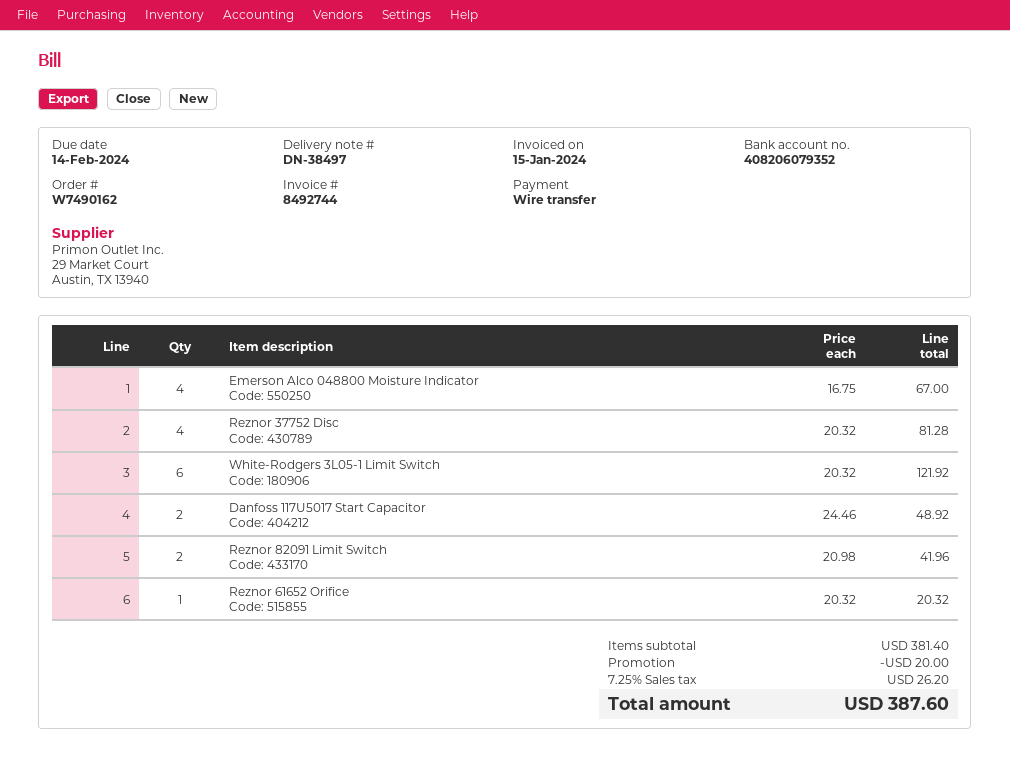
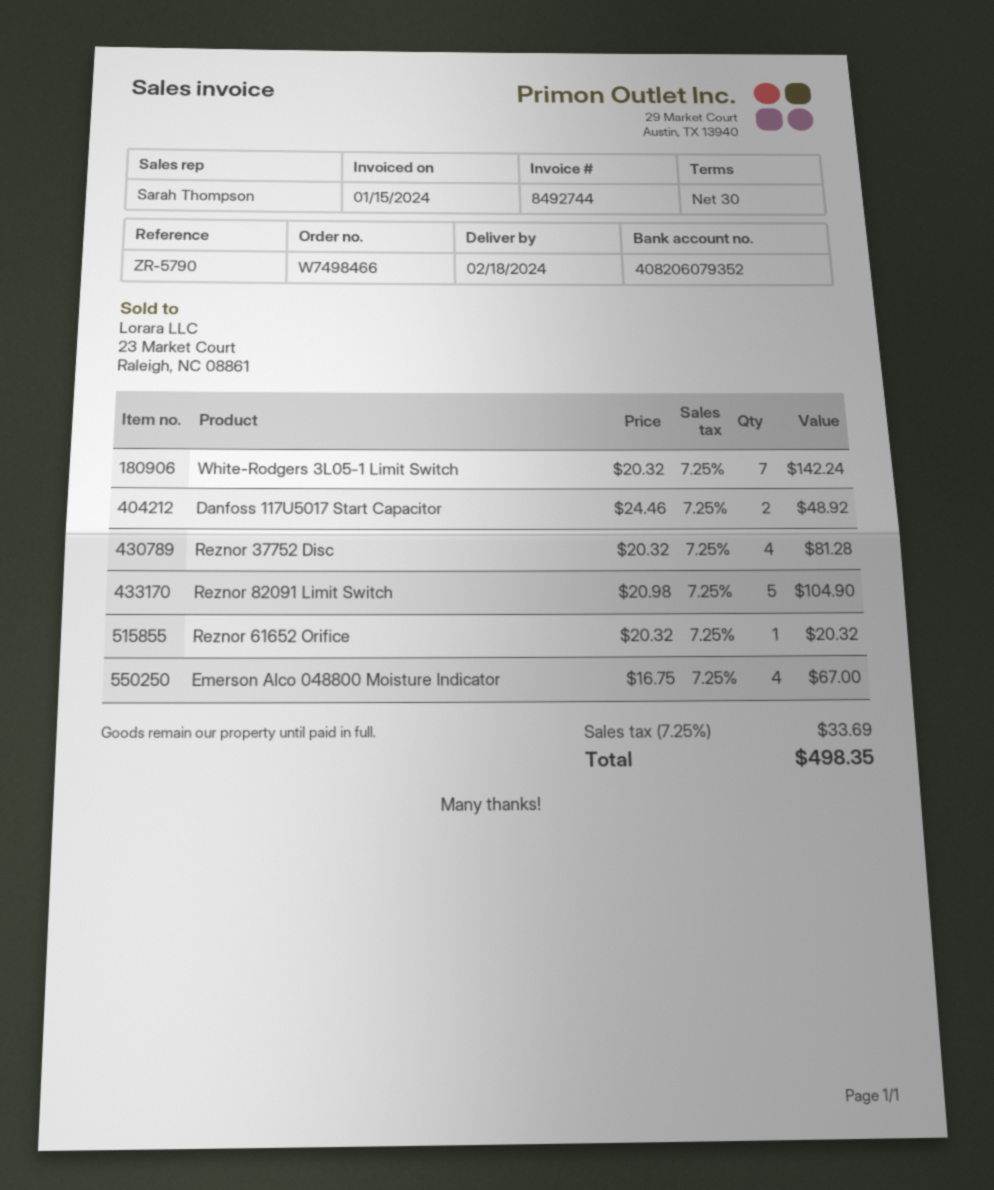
order number: W7490162 -> W7498466
White-Rodgers 3L05-1 Limit Switch: 6 x 20.32 = 121.92 -> 7 x 20.32 = 142.24
Reznor 82091 Limit Switch: 2 x 20.98 = 41.96 -> 5 x 20.98 = 104.90
discount: 20.00 -> none
tax: 7.25% = 26.20 -> 7.25% = 33.69
total: 387.60 -> 498.35

